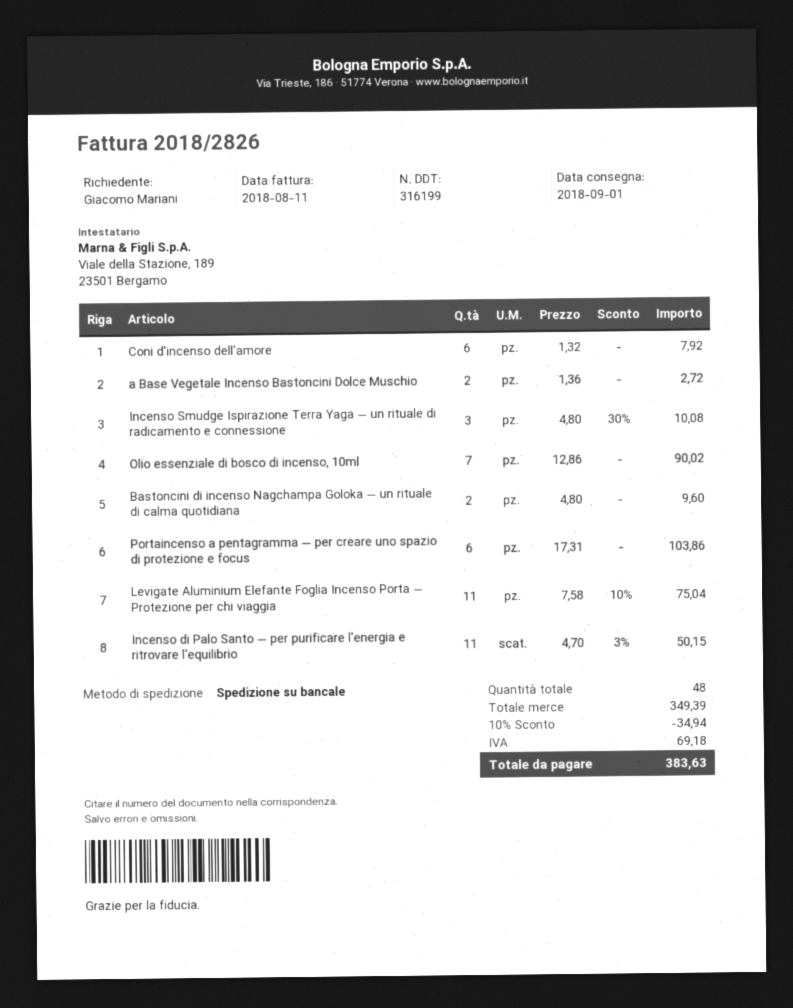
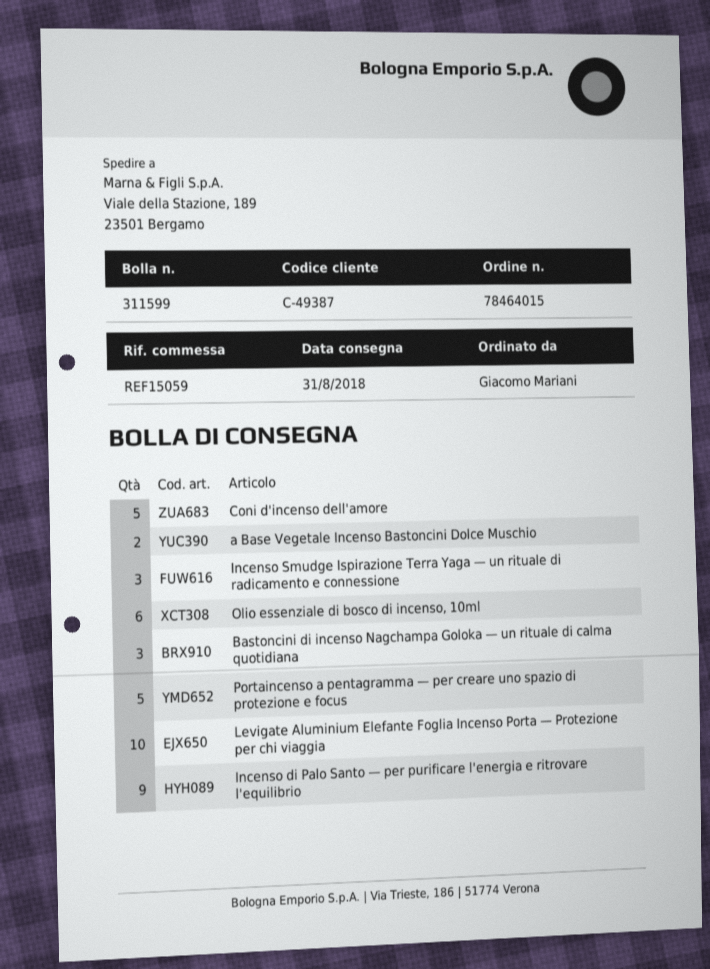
delivery note number: 316199 -> 311599
delivery date: 2018-09-01 -> 2018-08-31
Coni d'incenso dell'amore: 6 -> 5
Olio essenziale di bosco di incenso, 10ml: 7 -> 6
Bastoncini di incenso Nagchampa Goloka — un rituale di calma quotidiana: 2 -> 3
Portaincenso a pentagramma — per creare uno spazio di protezione e focus: 6 -> 5
Levigate Aluminium Elefante Foglia Incenso Porta — Protezione per chi viaggia: 11 -> 10
Incenso di Palo Santo — per purificare l'energia e ritrovare l'equilibrio: 11 -> 9

